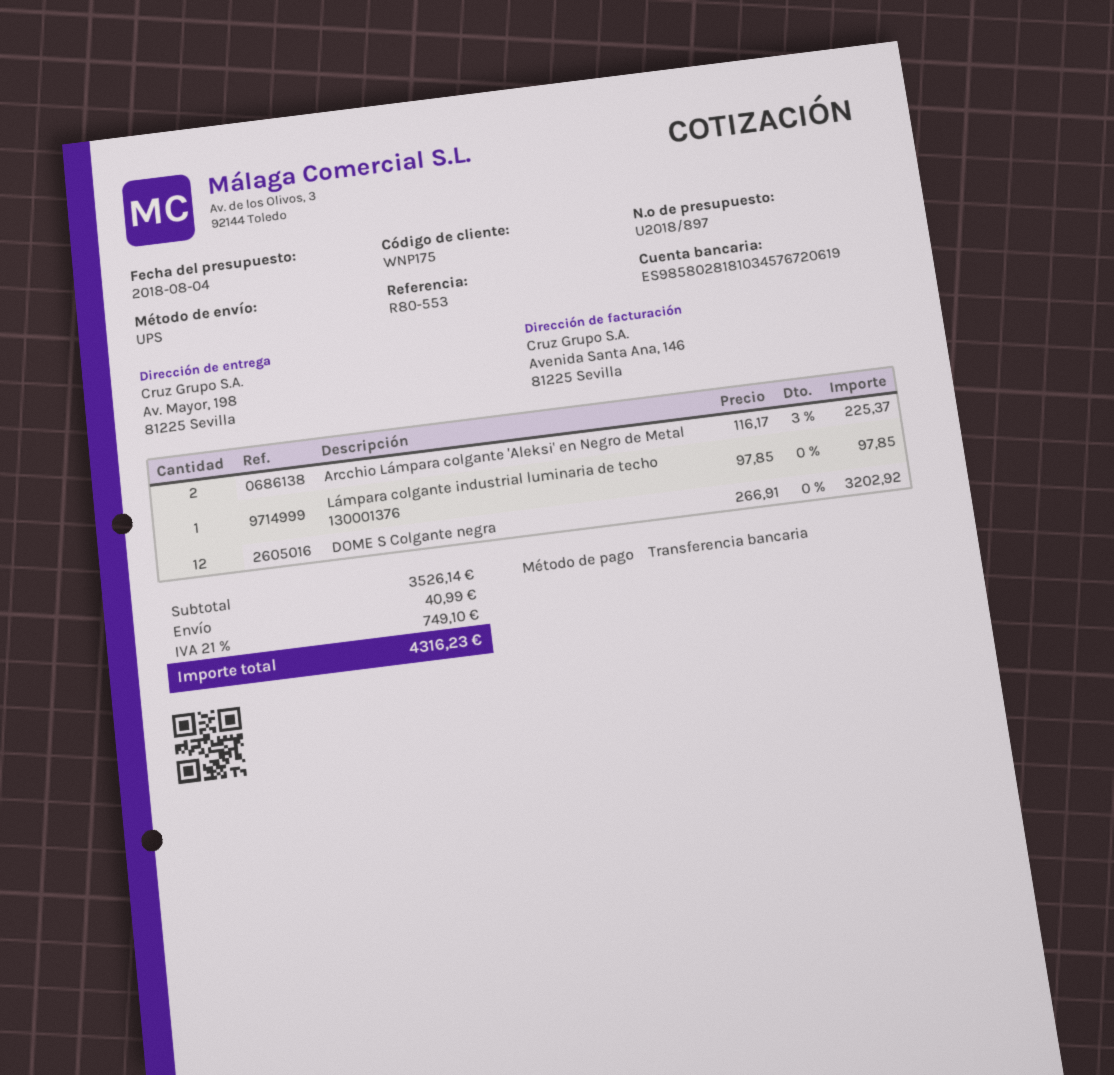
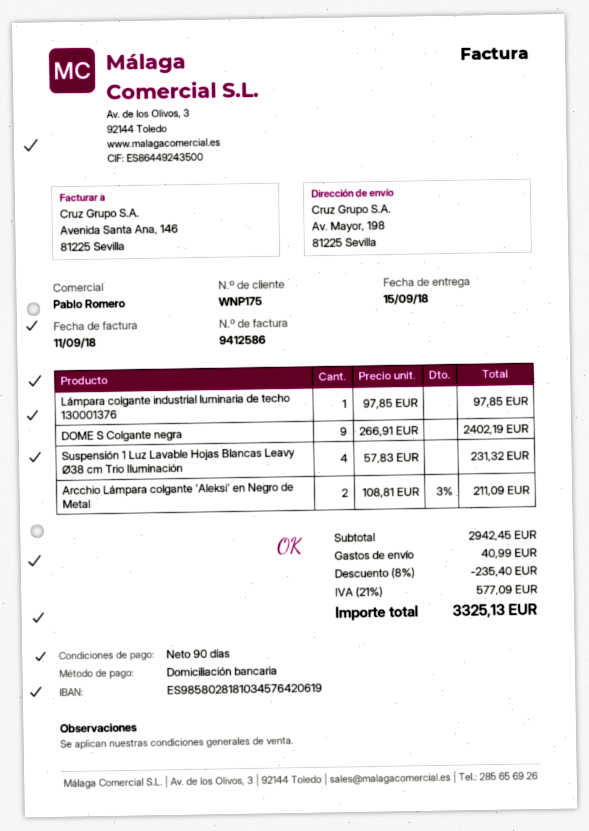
payment method: bank transfer -> direct debit
bank account: ES9858028181034576720619 -> ES9858028181034576420619
Arcchio Lámpara colgante 'Aleksi' en Negro de Metal: 2 x 116.17 - 3% = 225.37 -> 2 x 108.81 - 3% = 211.09
DOME S Colgante negra: 12 x 266.91 = 3202.92 -> 9 x 266.91 = 2402.19
Suspensión 1 Luz Lavable Hojas Blancas Leavy Ø38 cm Trio Iluminación: none -> 4 x 57.83 = 231.32
subtotal: 3526.14 -> 2942.45
discount: none -> 8% = 235.40
tax: 21% = 749.10 -> 21% = 577.09
total: 4316.23 -> 3325.13

